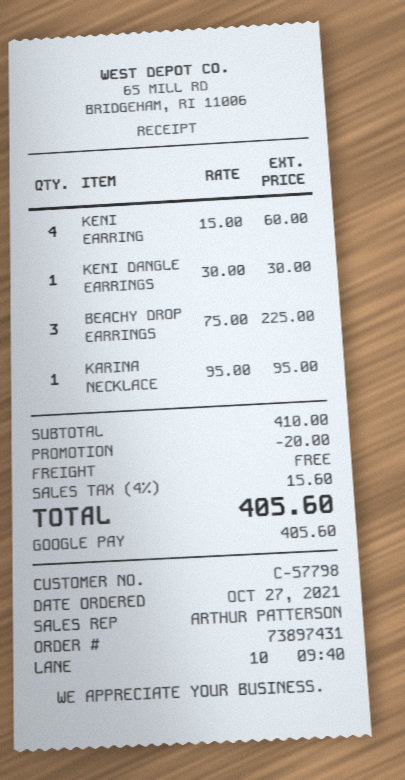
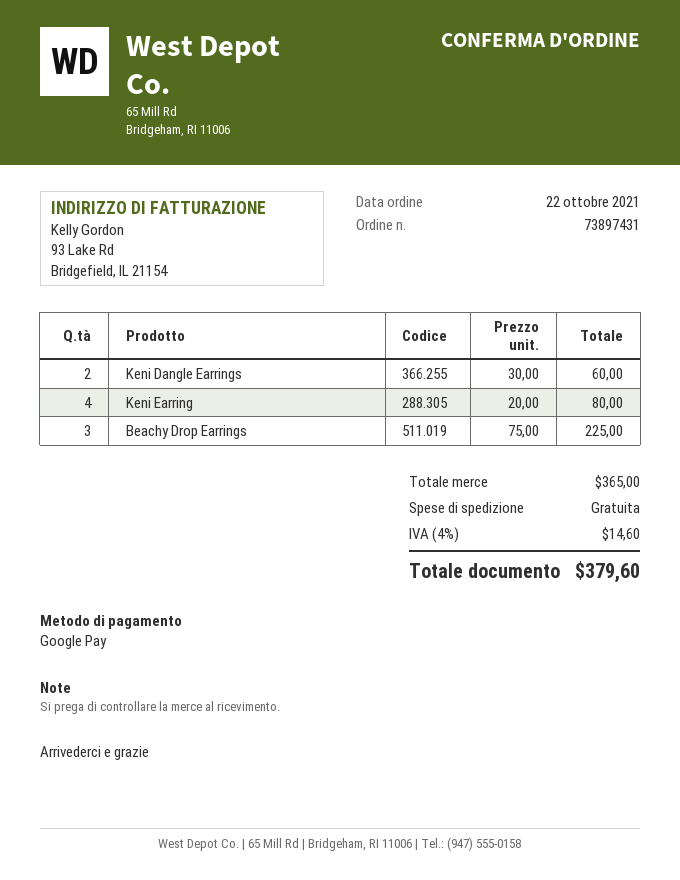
order date: 2021-10-27 -> 2021-10-22
KENI EARRING: 4 x 15.00 = 60.00 -> 4 x 20.00 = 80.00
KENI DANGLE EARRINGS: 1 x 30.00 = 30.00 -> 2 x 30.00 = 60.00
KARINA NECKLACE: 1 x 95.00 = 95.00 -> none
subtotal: 410.00 -> 365.00
discount: 20.00 -> none
tax: 4% = 15.60 -> 4% = 14.60
total: 405.60 -> 379.60

